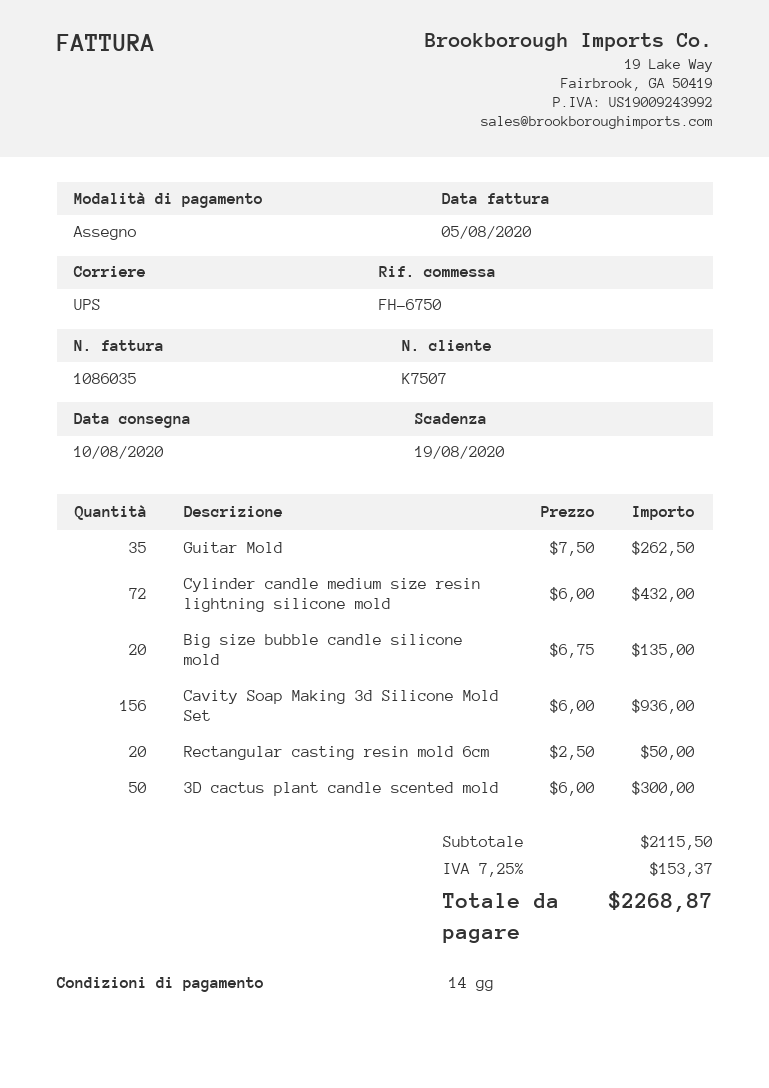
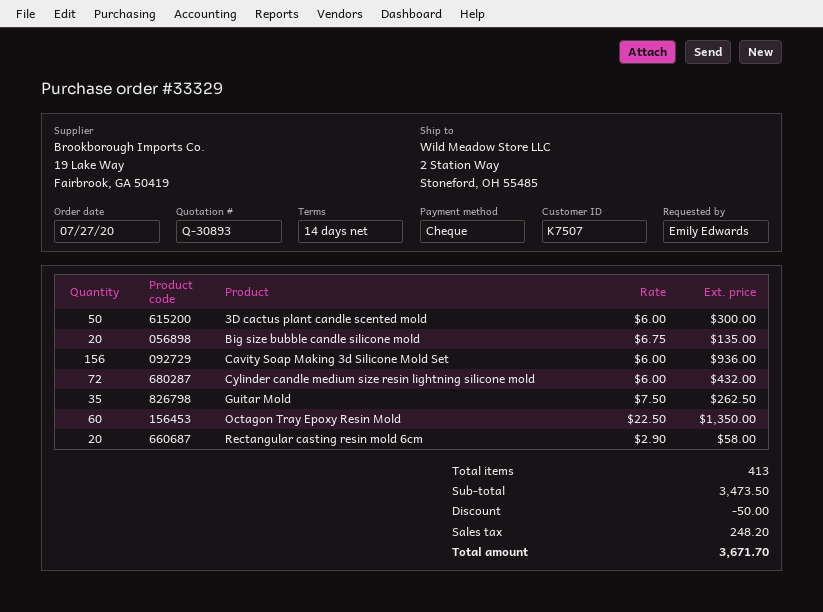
Rectangular casting resin mold 6cm: 20 x 2.50 = 50.00 -> 20 x 2.90 = 58.00
Octagon Tray Epoxy Resin Mold: none -> 60 x 22.50 = 1350.00
subtotal: 2115.50 -> 3473.50
discount: none -> 50.00
tax: 153.37 -> 248.20
total: 2268.87 -> 3671.70

